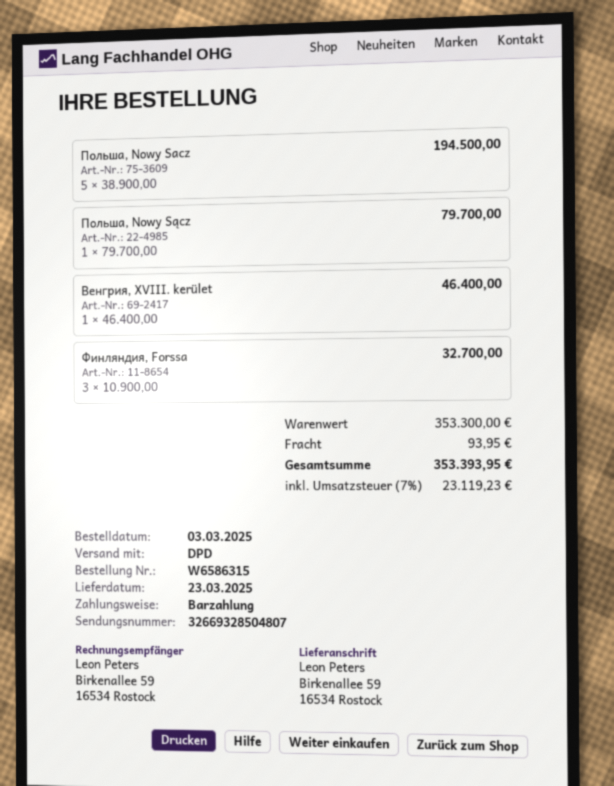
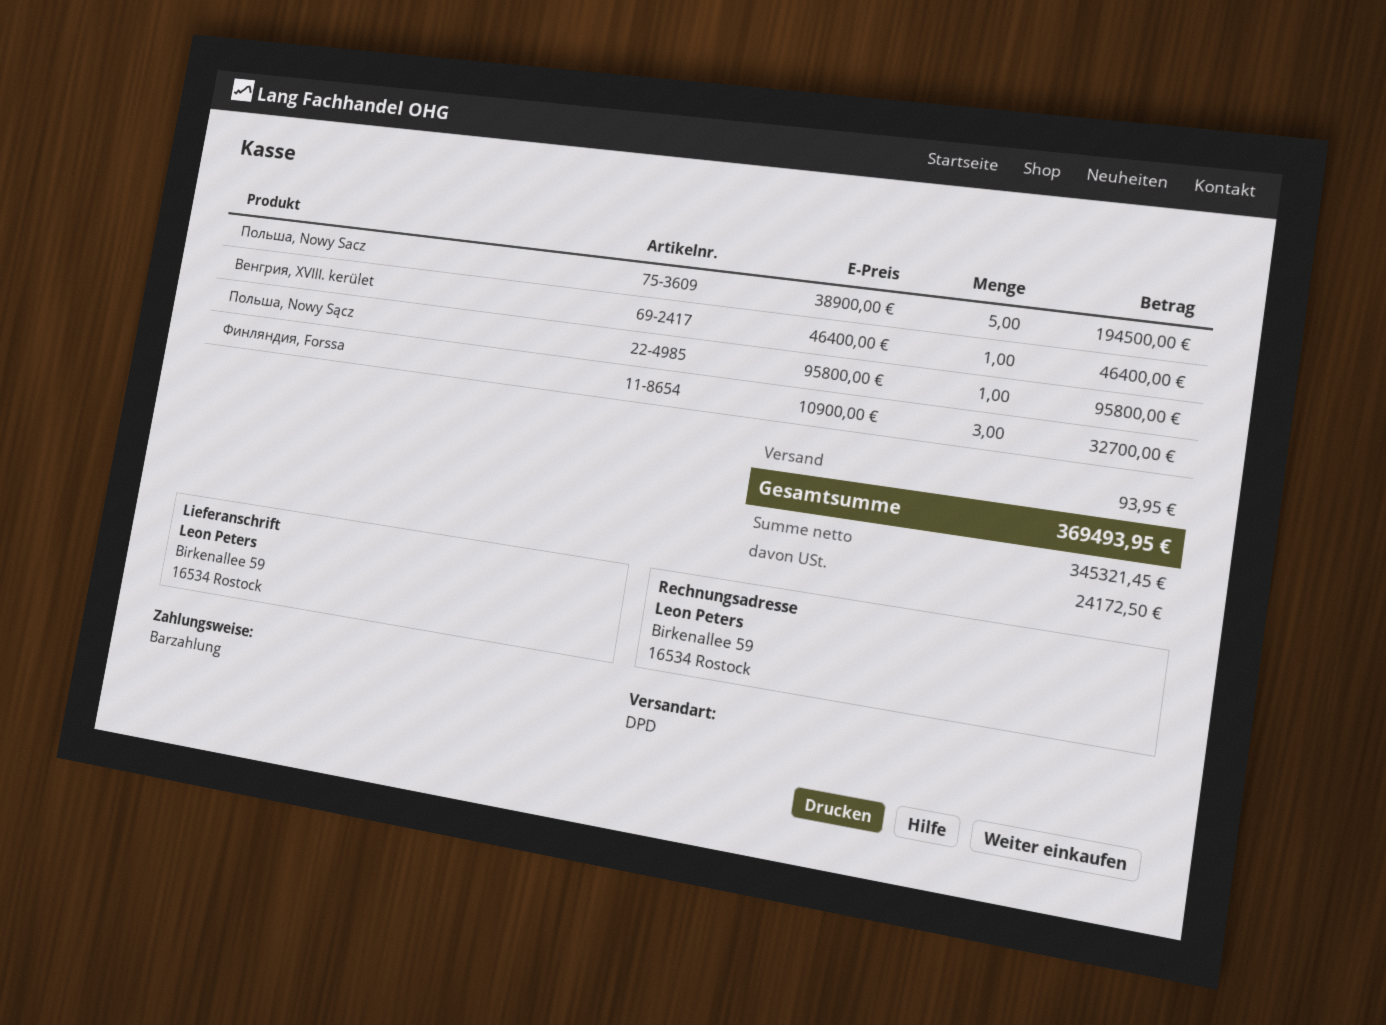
Польша, Nowy Sącz: 1 x 79700.00 = 79700.00 -> 1 x 95800.00 = 95800.00
tax: 23119.23 -> 24172.50
total: 353393.95 -> 369493.95

